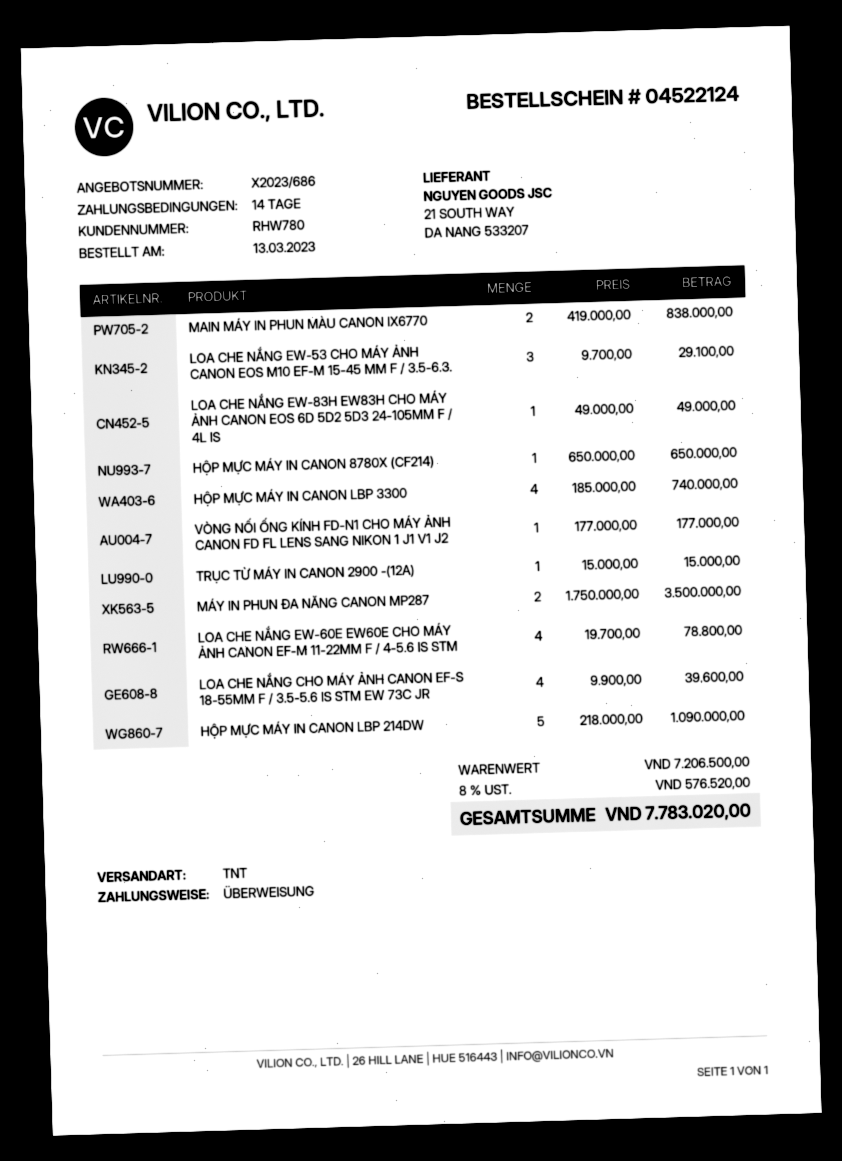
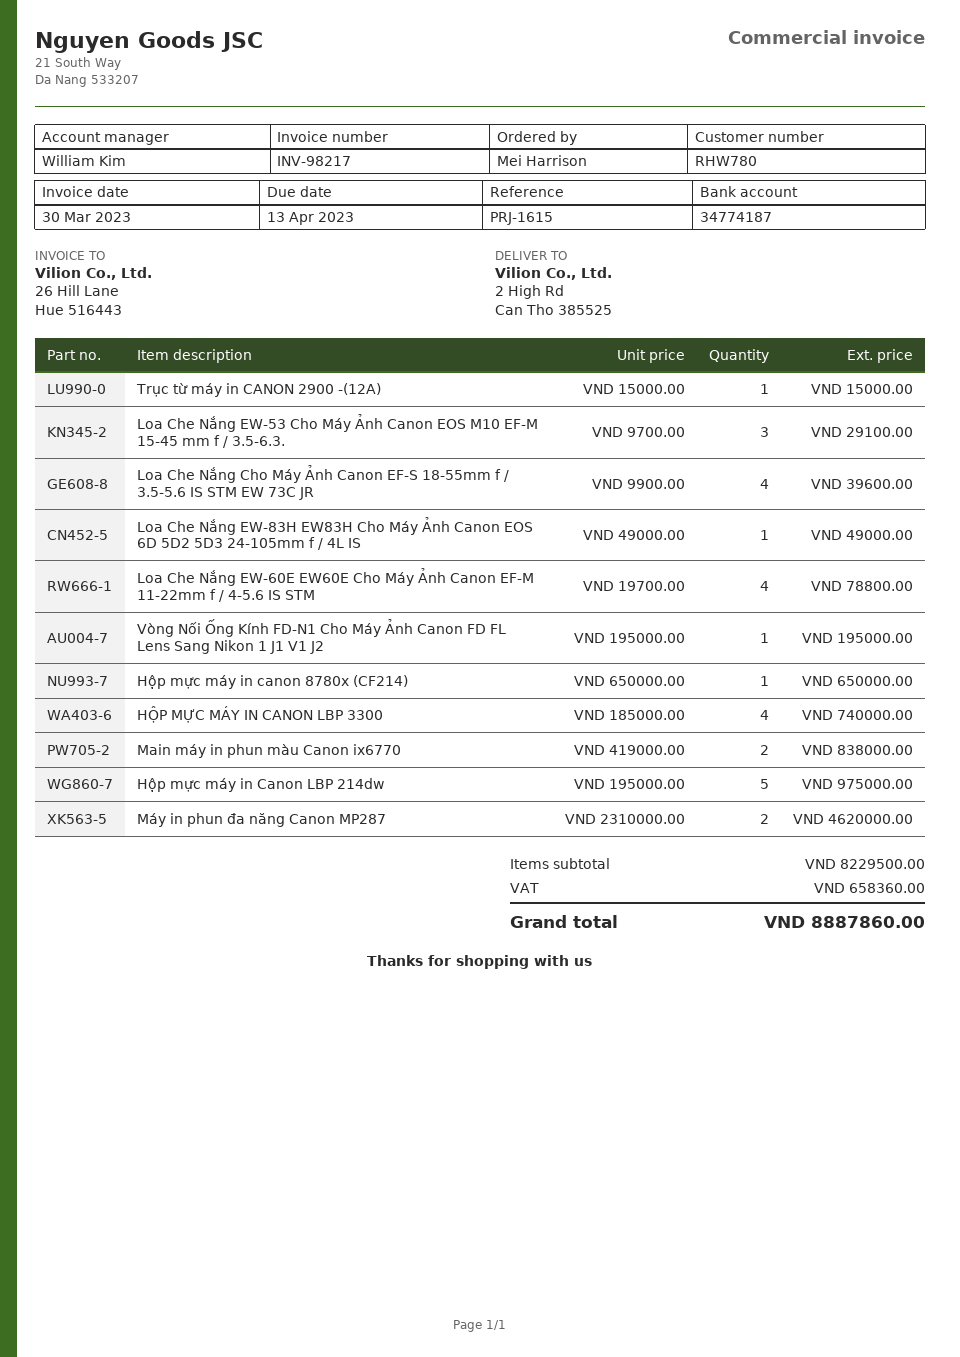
VÒNG NỐI ỐNG KÍNH FD-N1 CHO MÁY ẢNH CANON FD FL LENS SANG NIKON 1 J1 V1 J2: 1 x 177000.00 = 177000.00 -> 1 x 195000.00 = 195000.00
MÁY IN PHUN ĐA NĂNG CANON MP287: 2 x 1750000.00 = 3500000.00 -> 2 x 2310000.00 = 4620000.00
HỘP MỰC MÁY IN CANON LBP 214DW: 5 x 218000.00 = 1090000.00 -> 5 x 195000.00 = 975000.00
subtotal: 7206500.00 -> 8229500.00
tax: 576520.00 -> 658360.00
total: 7783020.00 -> 8887860.00

